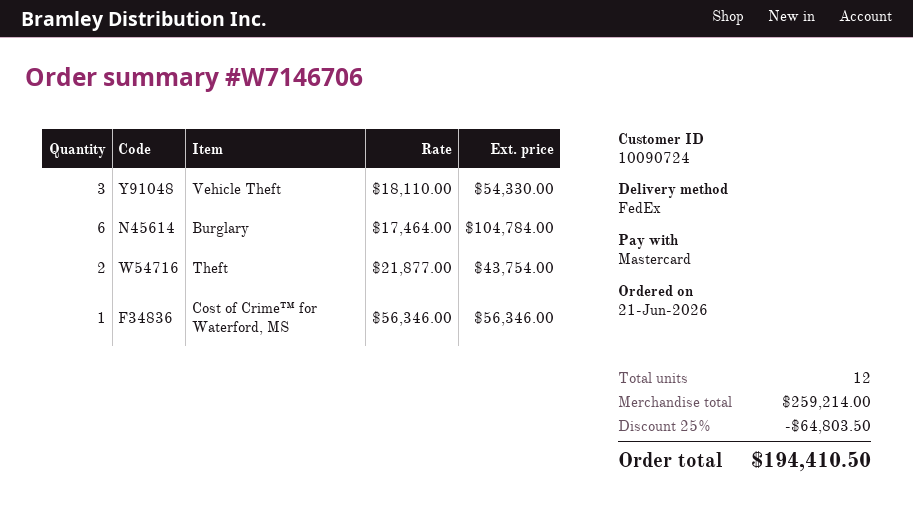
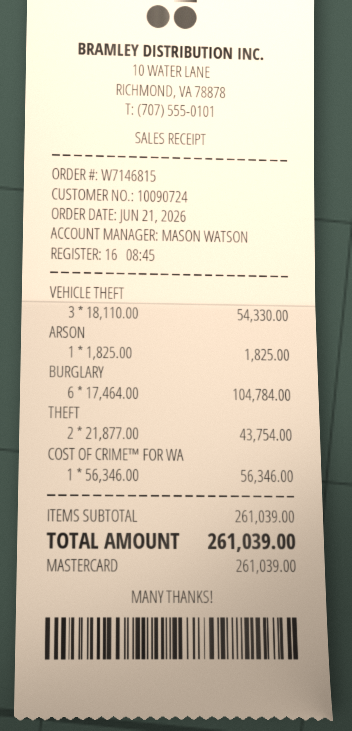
order number: W7146706 -> W7146815
ARSON: none -> 1 x 1825.00 = 1825.00
subtotal: 259214.00 -> 261039.00
discount: 25% = 64803.50 -> none
total: 194410.50 -> 261039.00

